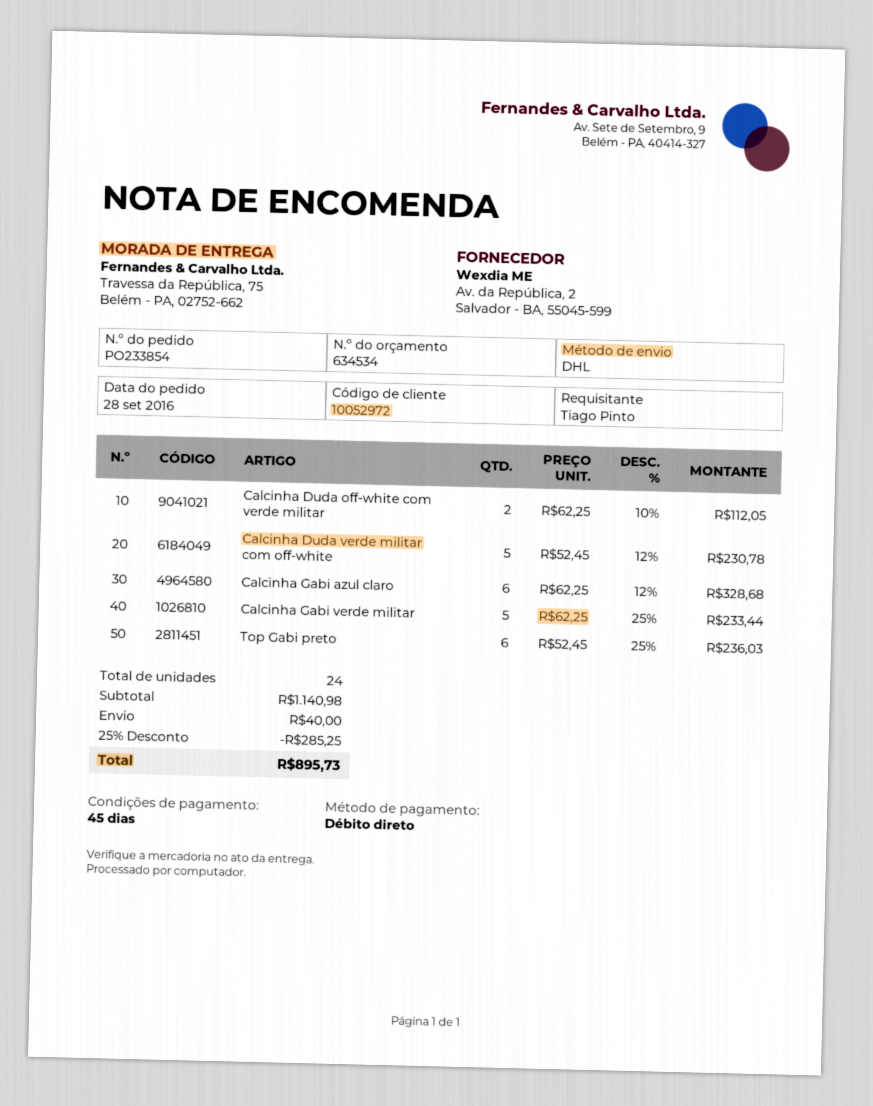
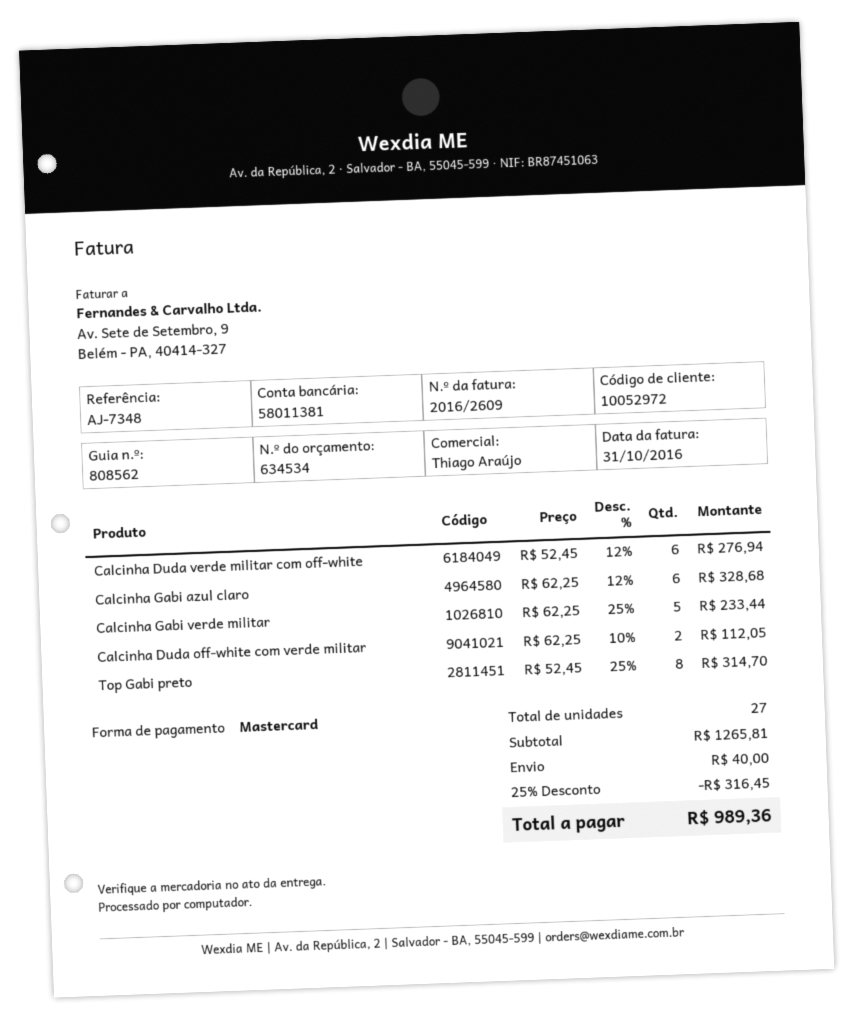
payment method: direct debit -> Mastercard
Calcinha Duda verde militar com off-white: 5 x 52.45 - 12% = 230.78 -> 6 x 52.45 - 12% = 276.94
Top Gabi preto: 6 x 52.45 - 25% = 236.03 -> 8 x 52.45 - 25% = 314.70
total quantity: 24 -> 27
subtotal: 1140.98 -> 1265.81
discount: 25% = 285.25 -> 25% = 316.45
total: 895.73 -> 989.36

